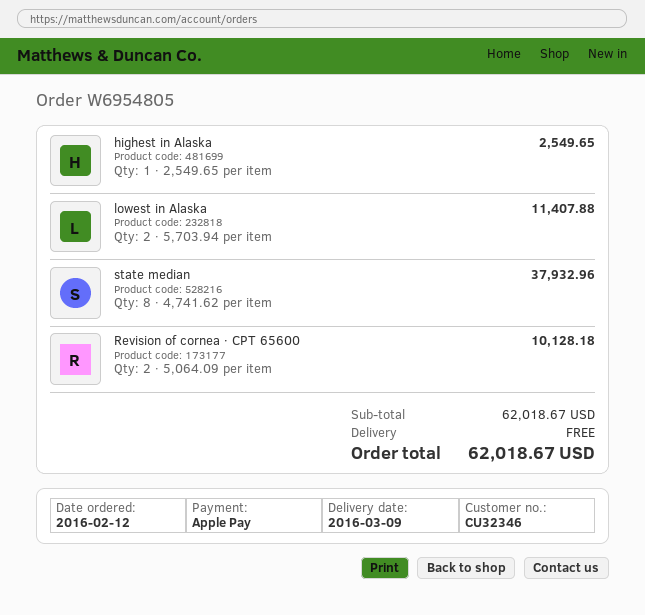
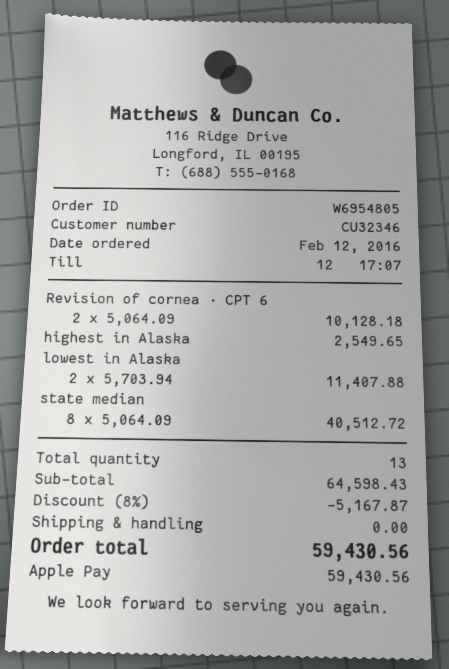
state median: 8 x 4741.62 = 37932.96 -> 8 x 5064.09 = 40512.72
subtotal: 62018.67 -> 64598.43
discount: none -> 8% = 5167.87
total: 62018.67 -> 59430.56

